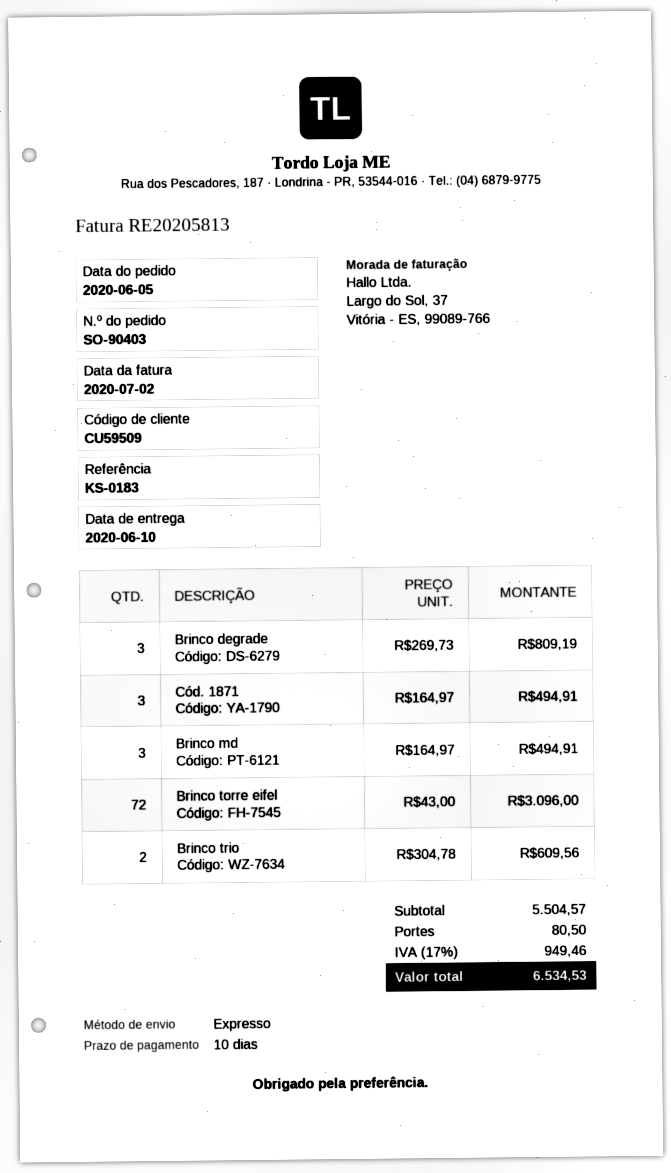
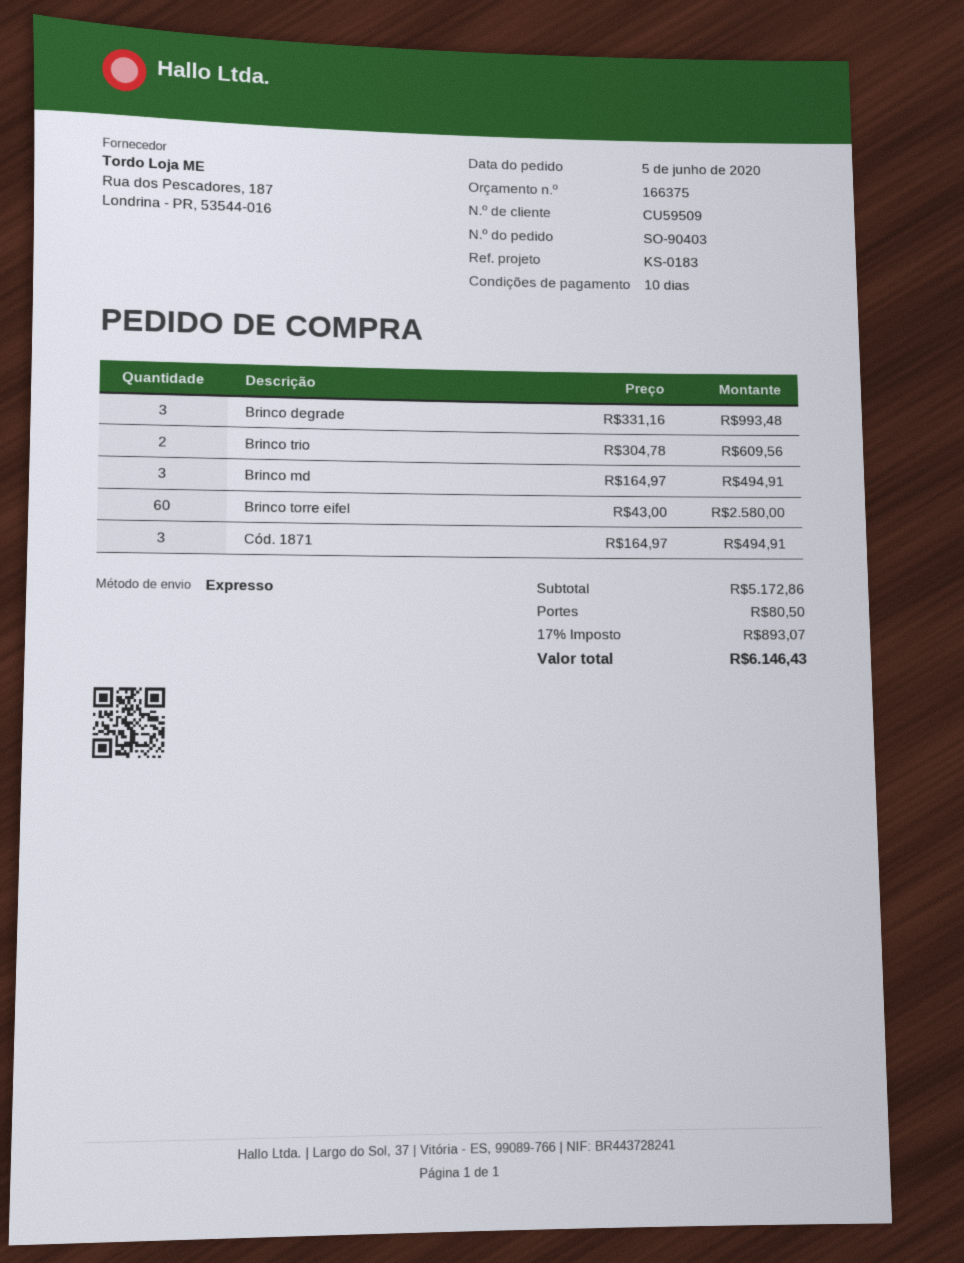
Brinco degrade: 3 x 269.73 = 809.19 -> 3 x 331.16 = 993.48
Brinco torre eifel: 72 x 43.00 = 3096.00 -> 60 x 43.00 = 2580.00
subtotal: 5504.57 -> 5172.86
tax: 17% = 949.46 -> 17% = 893.07
total: 6534.53 -> 6146.43

